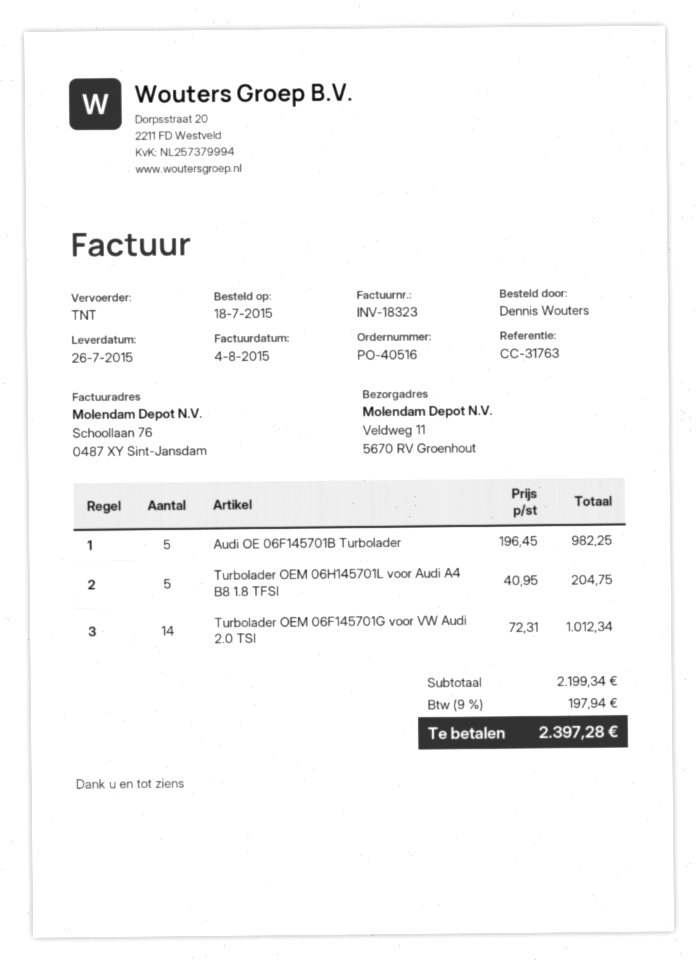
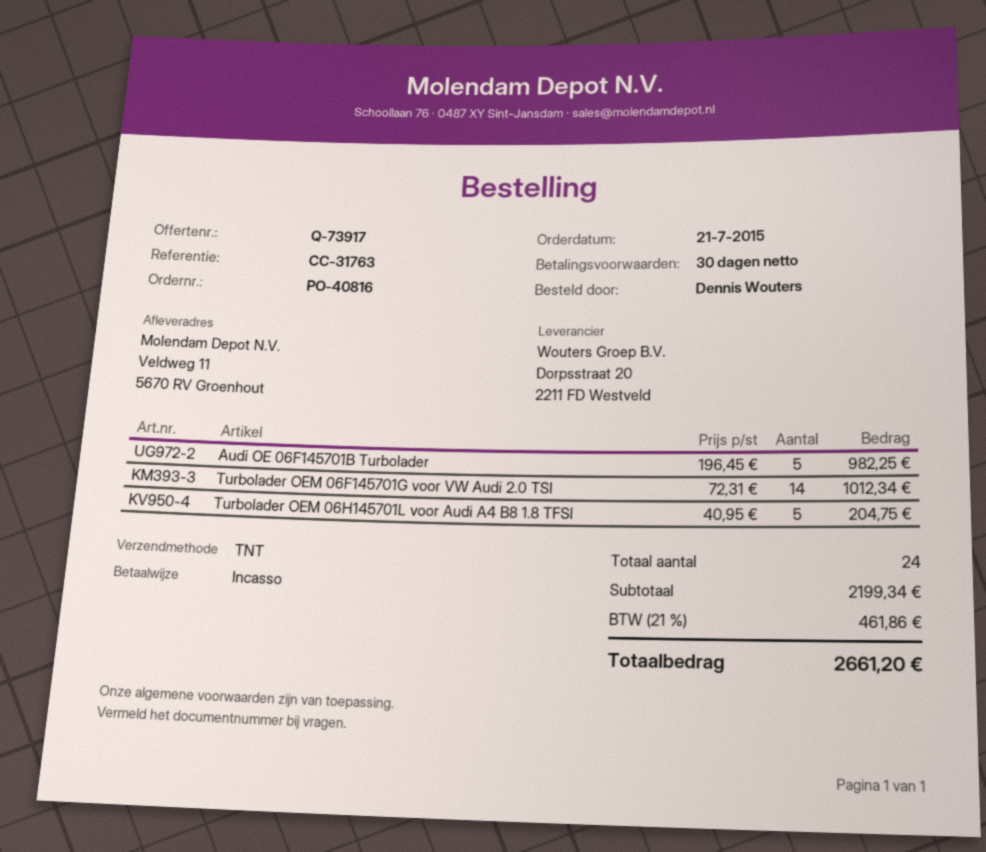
order number: PO-40516 -> PO-40816
order date: 2015-07-18 -> 2015-07-21
tax: 9% = 197.94 -> 21% = 461.86
total: 2397.28 -> 2661.20

